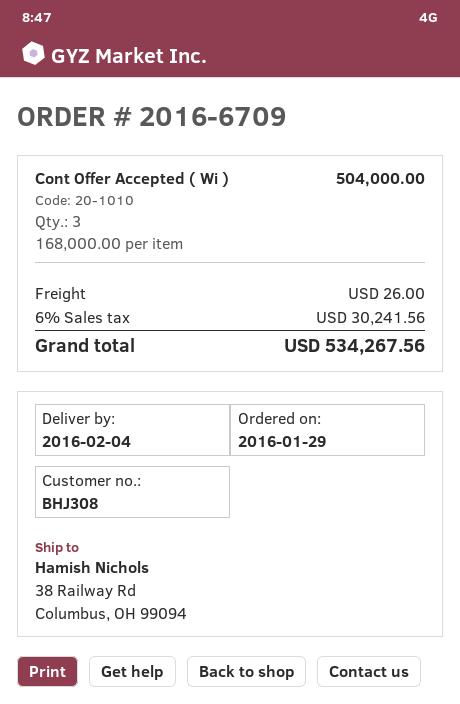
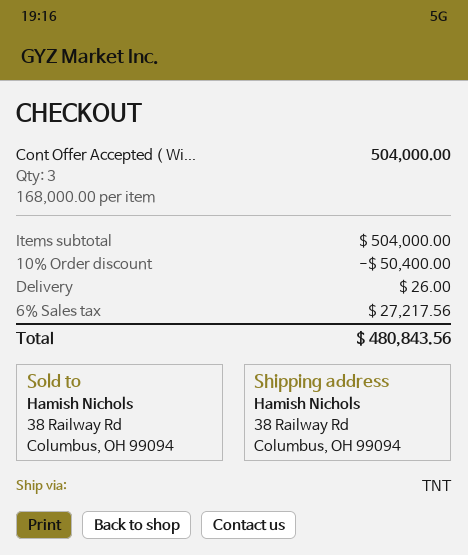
discount: none -> 10% = 50400.00
tax: 6% = 30241.56 -> 6% = 27217.56
total: 534267.56 -> 480843.56

